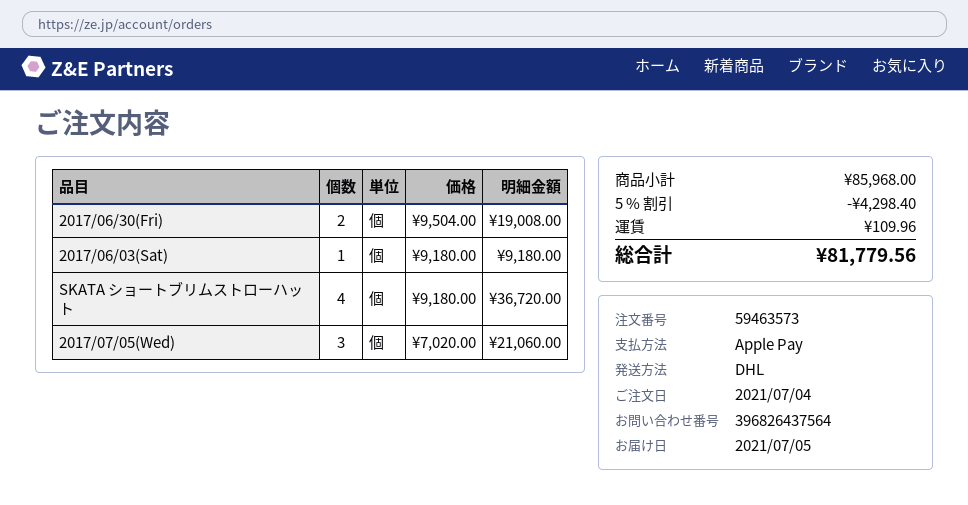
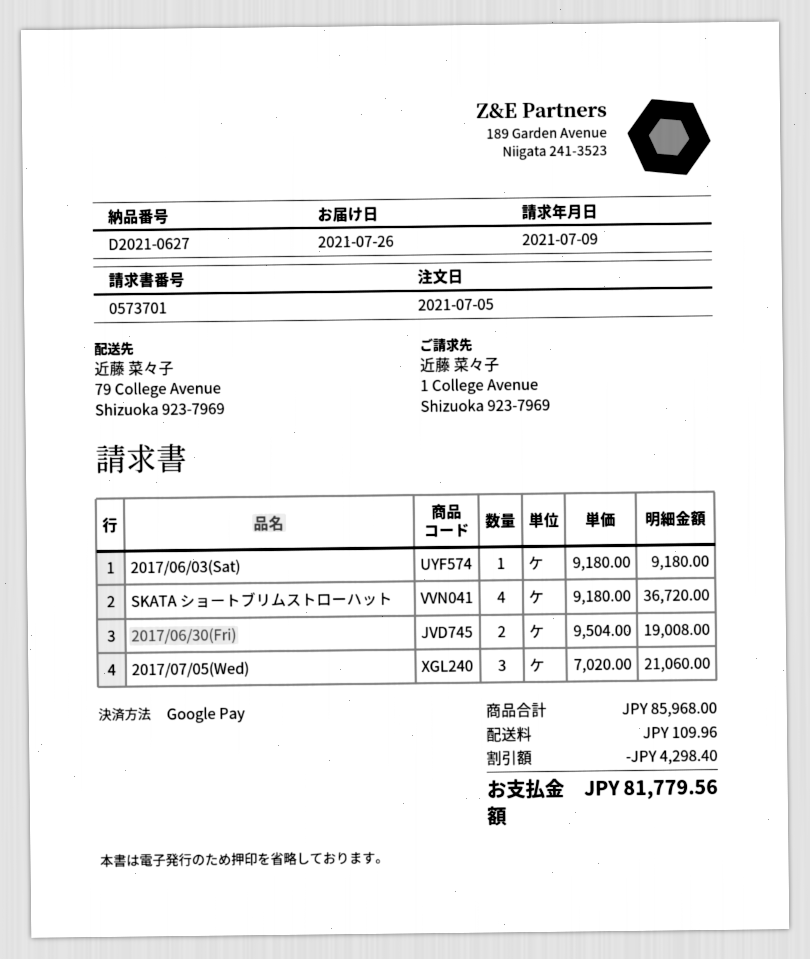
order date: 2021-07-04 -> 2021-07-05
delivery date: 2021-07-05 -> 2021-07-26
payment method: Apple Pay -> Google Pay

